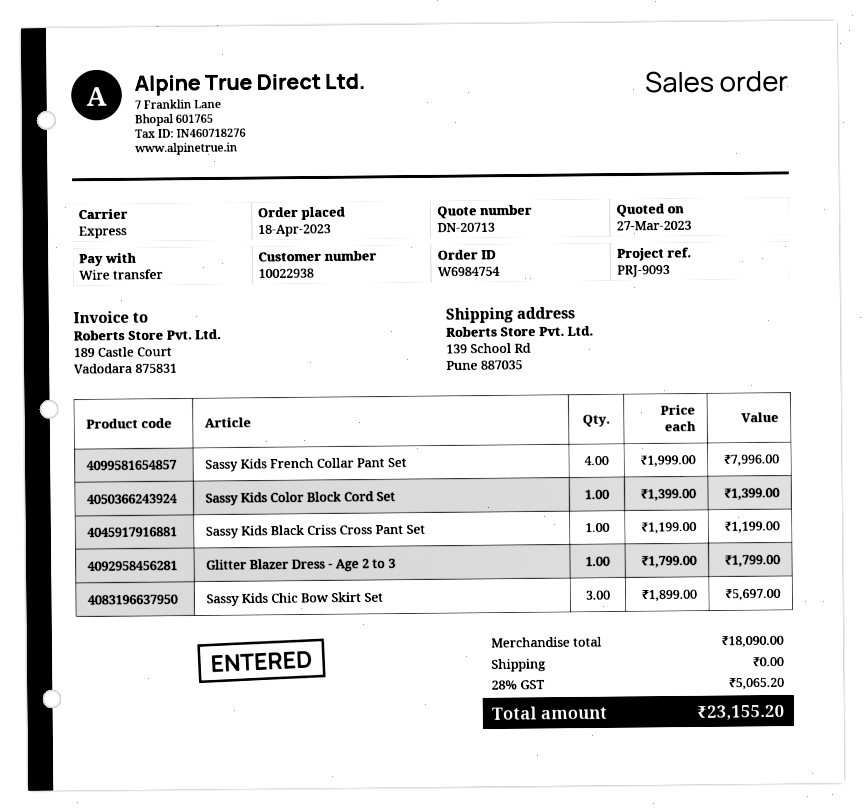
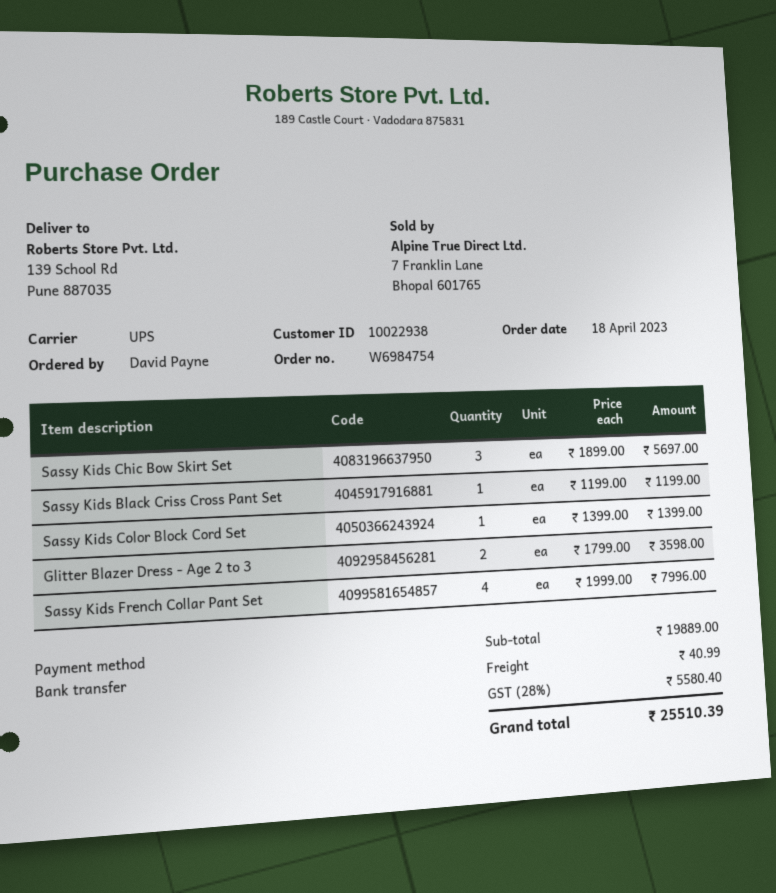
shipping method: express -> UPS
Glitter Blazer Dress - Age 2 to 3: 1 x 1799.00 = 1799.00 -> 2 x 1799.00 = 3598.00
subtotal: 18090.00 -> 19889.00
shipping: 0.00 -> 40.99
tax: 28% = 5065.20 -> 28% = 5580.40
total: 23155.20 -> 25510.39

